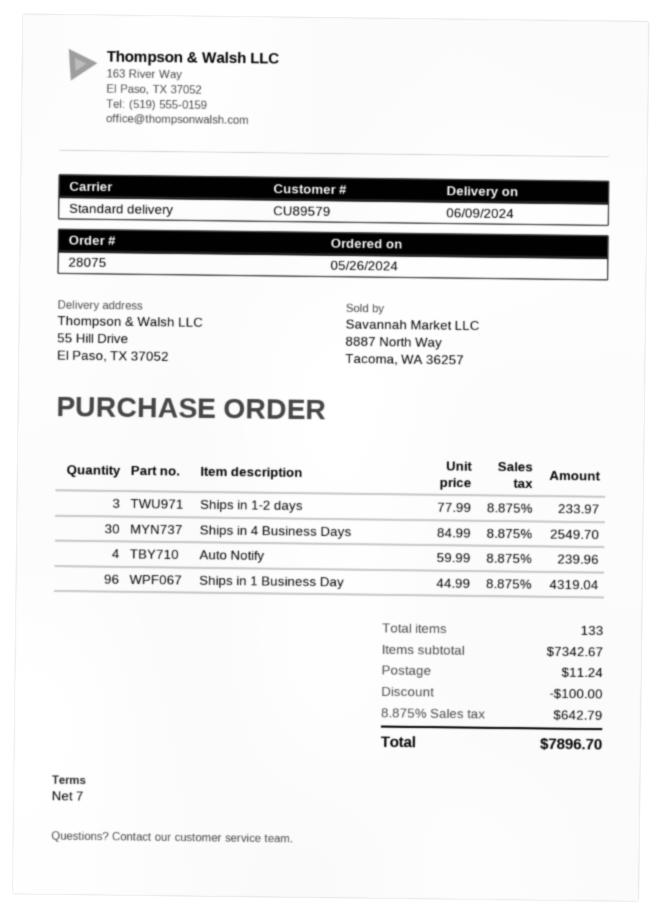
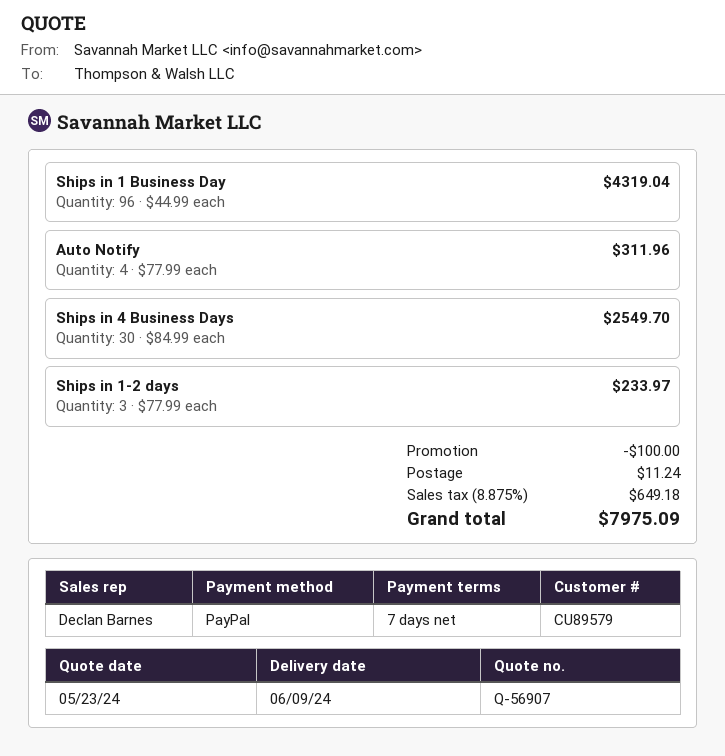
Auto Notify: 4 x 59.99 = 239.96 -> 4 x 77.99 = 311.96
tax: 8.875% = 642.79 -> 8.875% = 649.18
total: 7896.70 -> 7975.09

